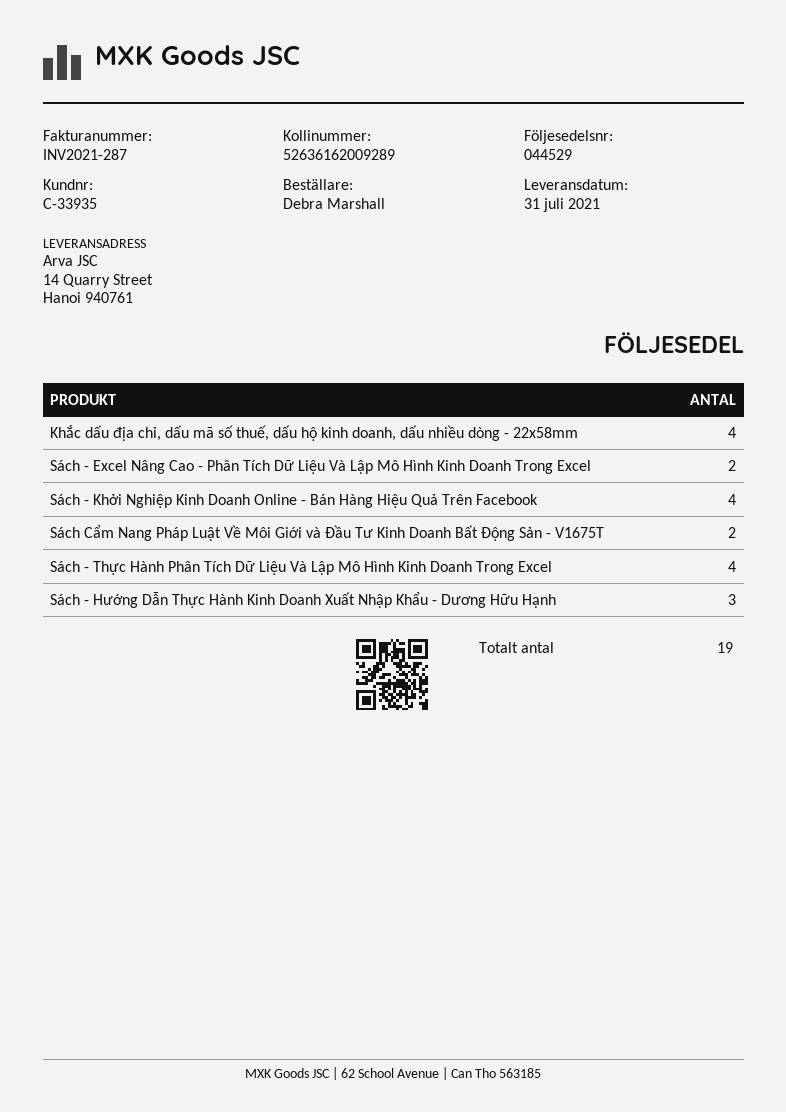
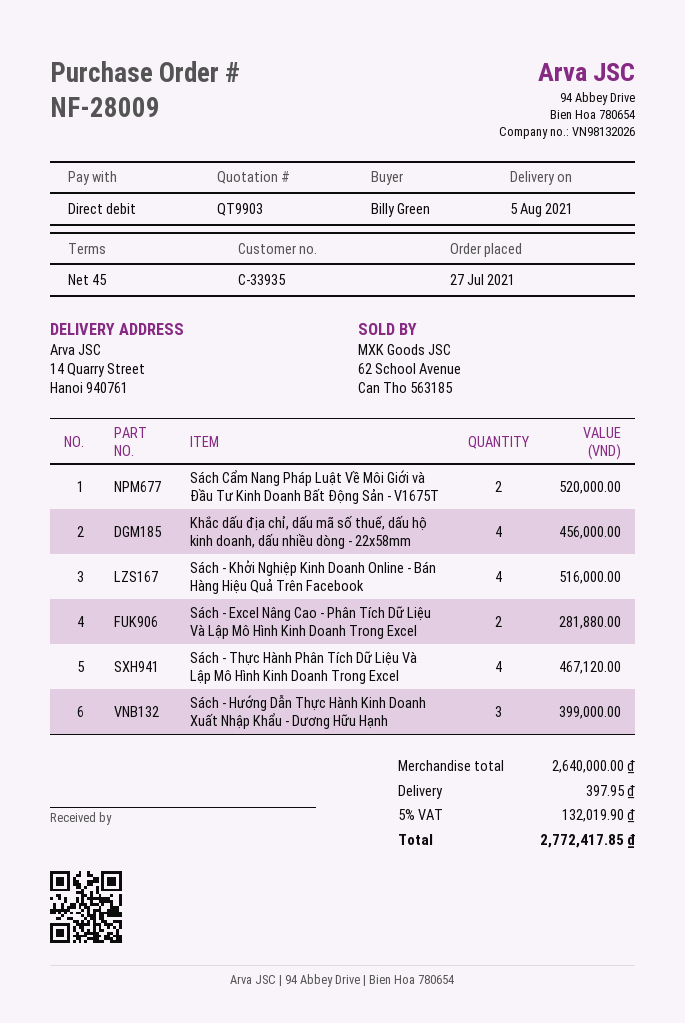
delivery date: 2021-07-31 -> 2021-08-05
ordered by: Debra Marshall -> Billy Green

